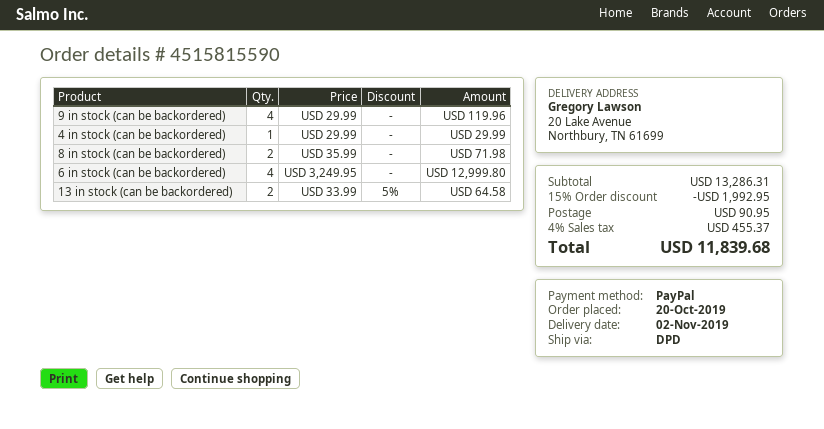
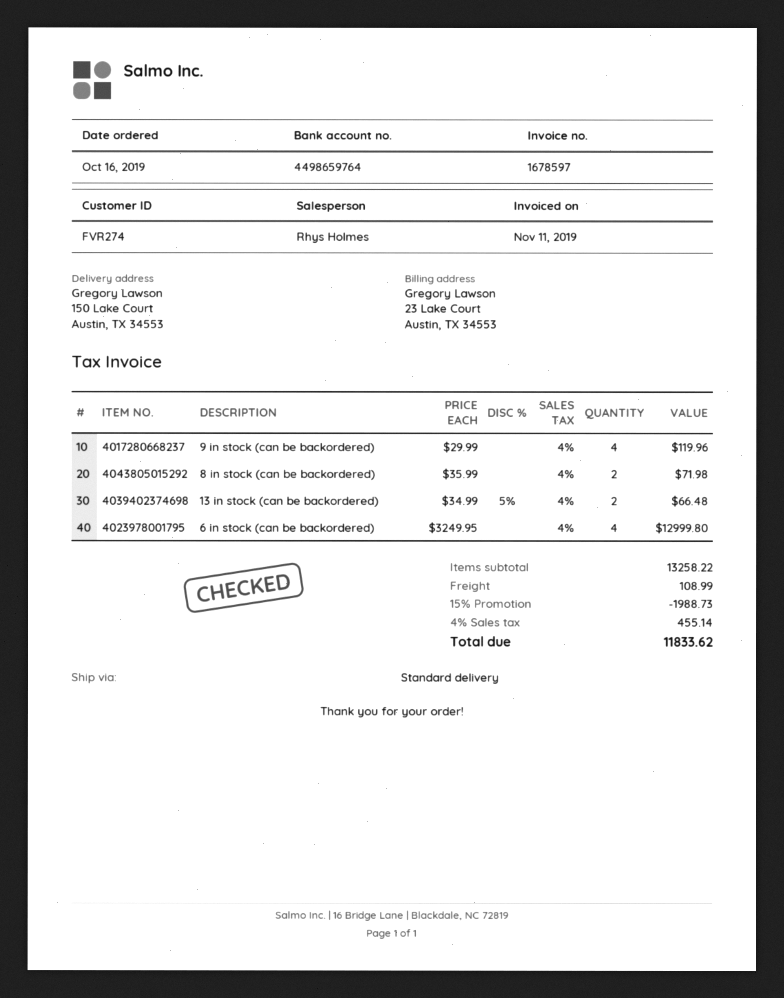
order date: 2019-10-20 -> 2019-10-16
shipping method: DPD -> standard
ship to: 20 Lake Avenue, Northbury, TN 61699 -> 150 Lake Court, Austin, TX 34553
4 in stock (can be backordered): 1 x 29.99 = 29.99 -> none
13 in stock (can be backordered): 2 x 33.99 - 5% = 64.58 -> 2 x 34.99 - 5% = 66.48
subtotal: 13286.31 -> 13258.22
discount: 15% = 1992.95 -> 15% = 1988.73
shipping: 90.95 -> 108.99
tax: 4% = 455.37 -> 4% = 455.14
total: 11839.68 -> 11833.62

